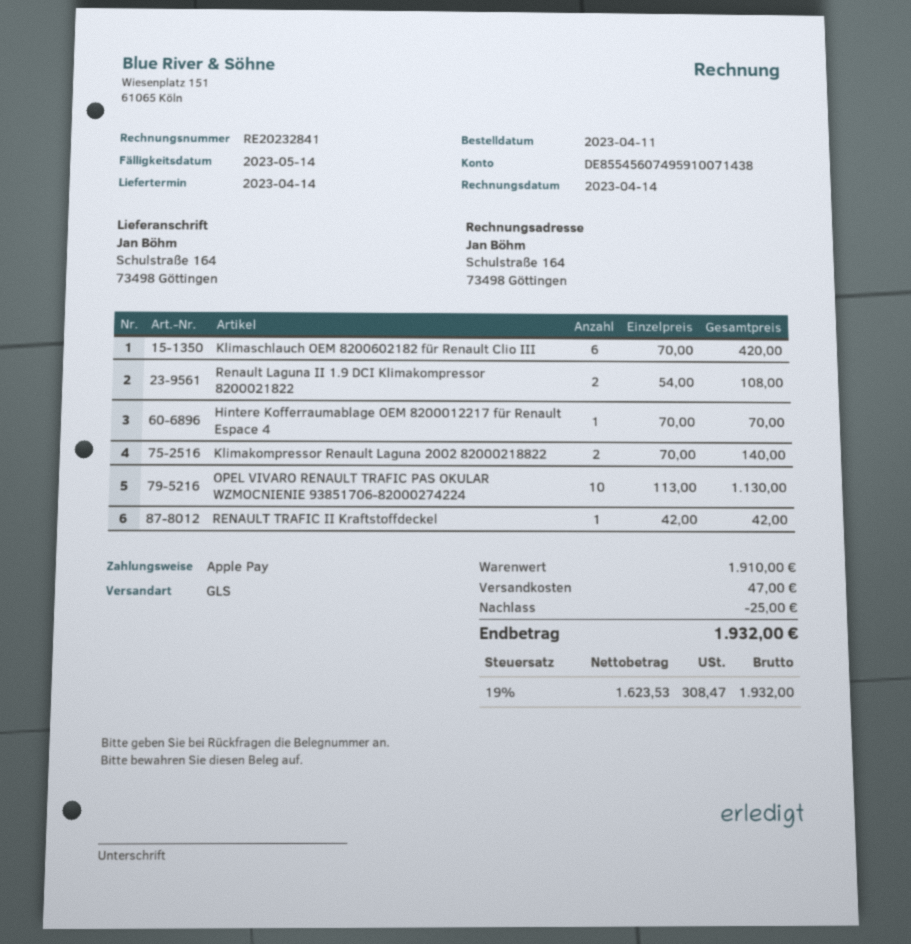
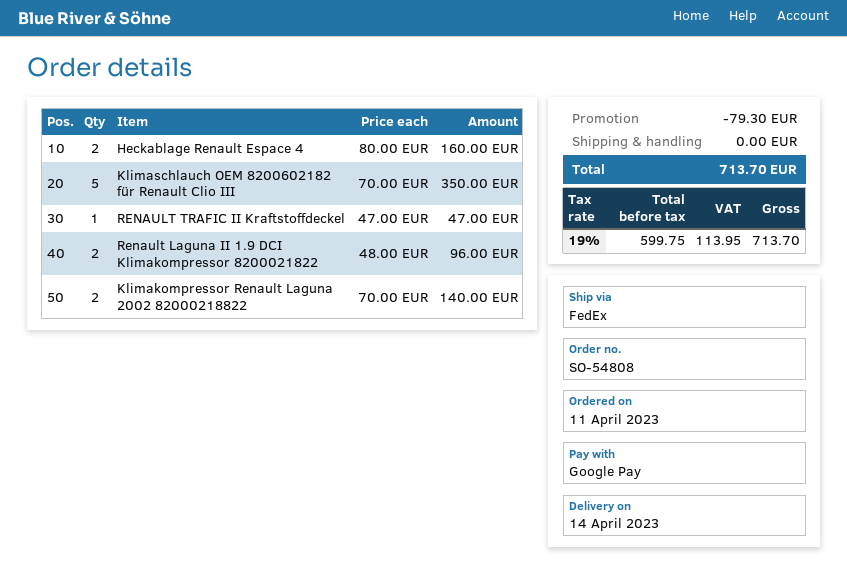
payment method: Apple Pay -> Google Pay
shipping method: GLS -> FedEx
Klimaschlauch OEM 8200602182 für Renault Clio III: 6 x 70.00 = 420.00 -> 5 x 70.00 = 350.00
Renault Laguna II 1.9 DCI Klimakompressor 8200021822: 2 x 54.00 = 108.00 -> 2 x 48.00 = 96.00
Hintere Kofferraumablage OEM 8200012217 für Renault Espace 4: 1 x 70.00 = 70.00 -> none
OPEL VIVARO RENAULT TRAFIC PAS OKULAR WZMOCNIENIE 93851706-82000274224: 10 x 113.00 = 1130.00 -> none
RENAULT TRAFIC II Kraftstoffdeckel: 1 x 42.00 = 42.00 -> 1 x 47.00 = 47.00
Heckablage Renault Espace 4: none -> 2 x 80.00 = 160.00
discount: 25.00 -> 79.30
shipping: 47.00 -> 0.00
net: 1623.53 -> 599.75
tax: 19% = 308.47 -> 19% = 113.95
total: 1932.00 -> 713.70

